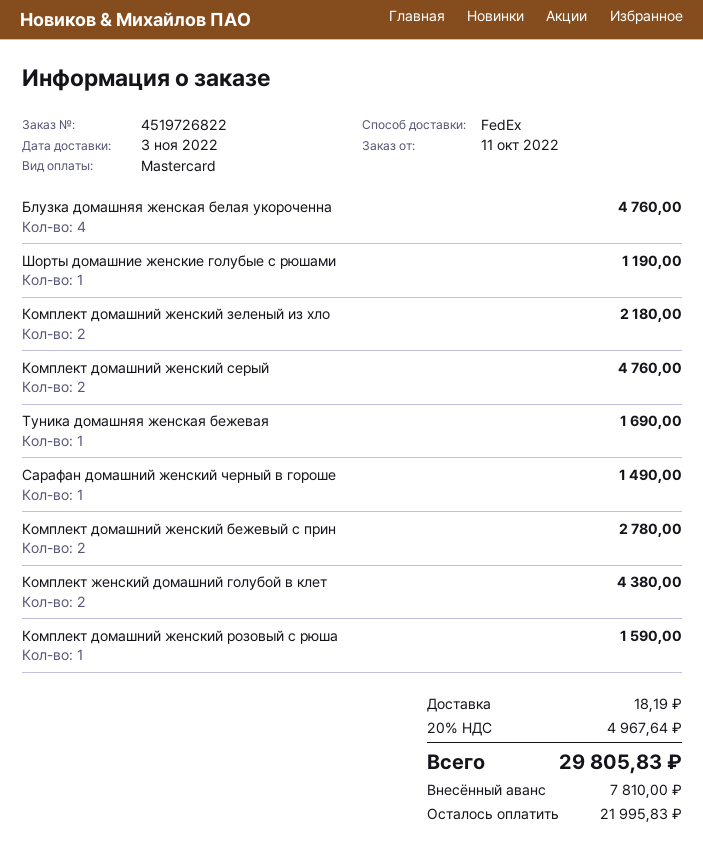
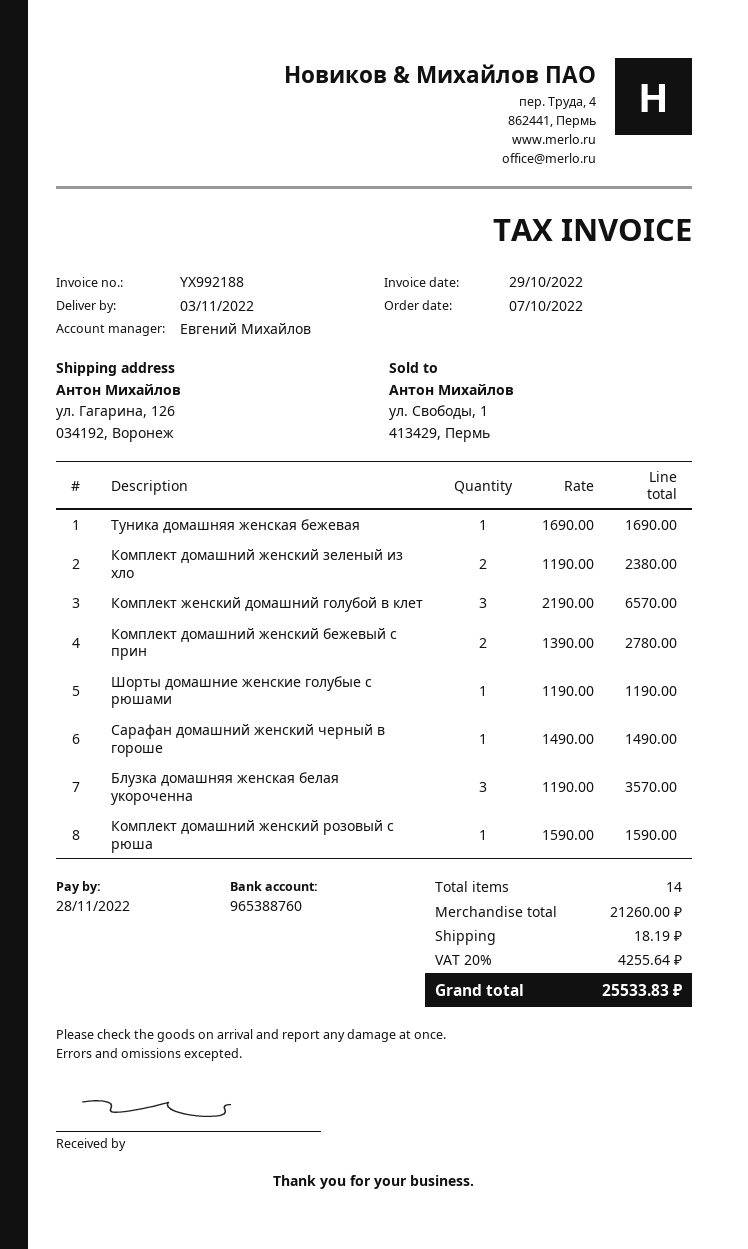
order date: 2022-10-11 -> 2022-10-07
Блузка домашняя женская белая укороченна: 4 for 4760.00 -> 3 for 3570.00
Комплект домашний женский зеленый из хло: 2 for 2180.00 -> 2 for 2380.00
Комплект домашний женский серый: 2 for 4760.00 -> none
Комплект женский домашний голубой в клет: 2 for 4380.00 -> 3 for 6570.00
tax: 20% = 4967.64 -> 20% = 4255.64
total: 29805.83 -> 25533.83

